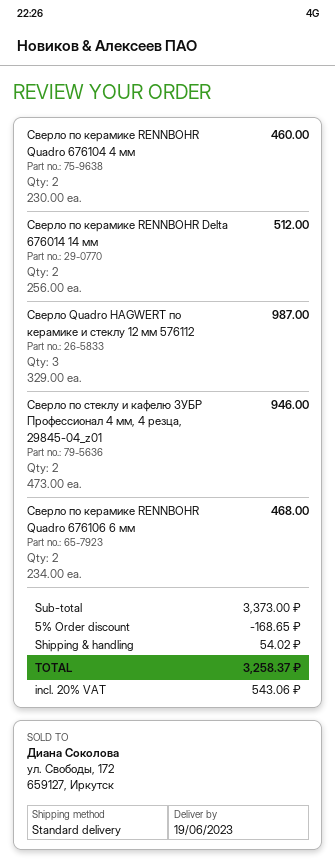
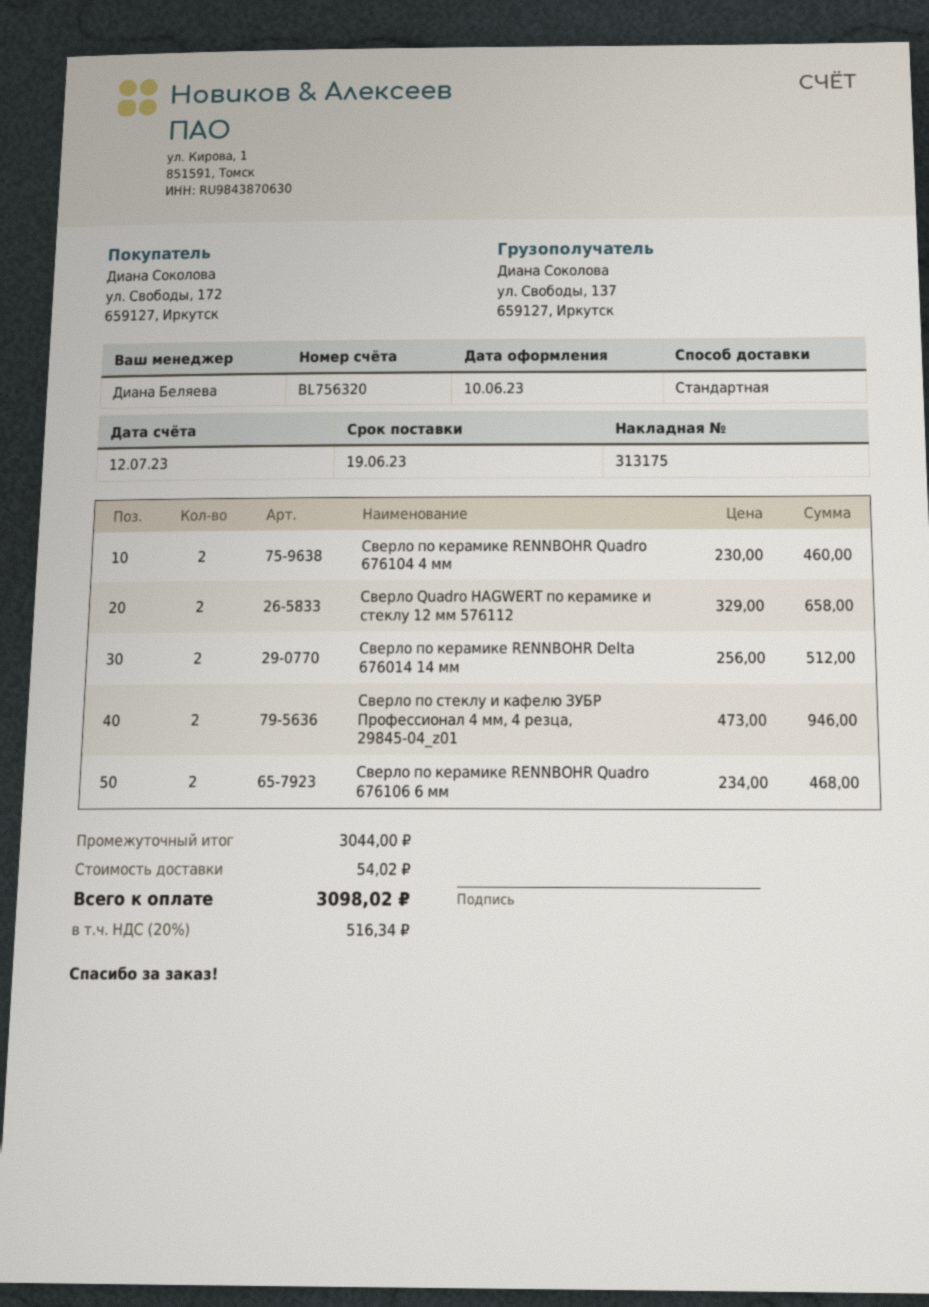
Сверло Quadro HAGWERT по керамике и стеклу 12 мм 576112: 3 x 329.00 = 987.00 -> 2 x 329.00 = 658.00
subtotal: 3373.00 -> 3044.00
discount: 5% = 168.65 -> none
tax: 20% = 543.06 -> 20% = 516.34
total: 3258.37 -> 3098.02

